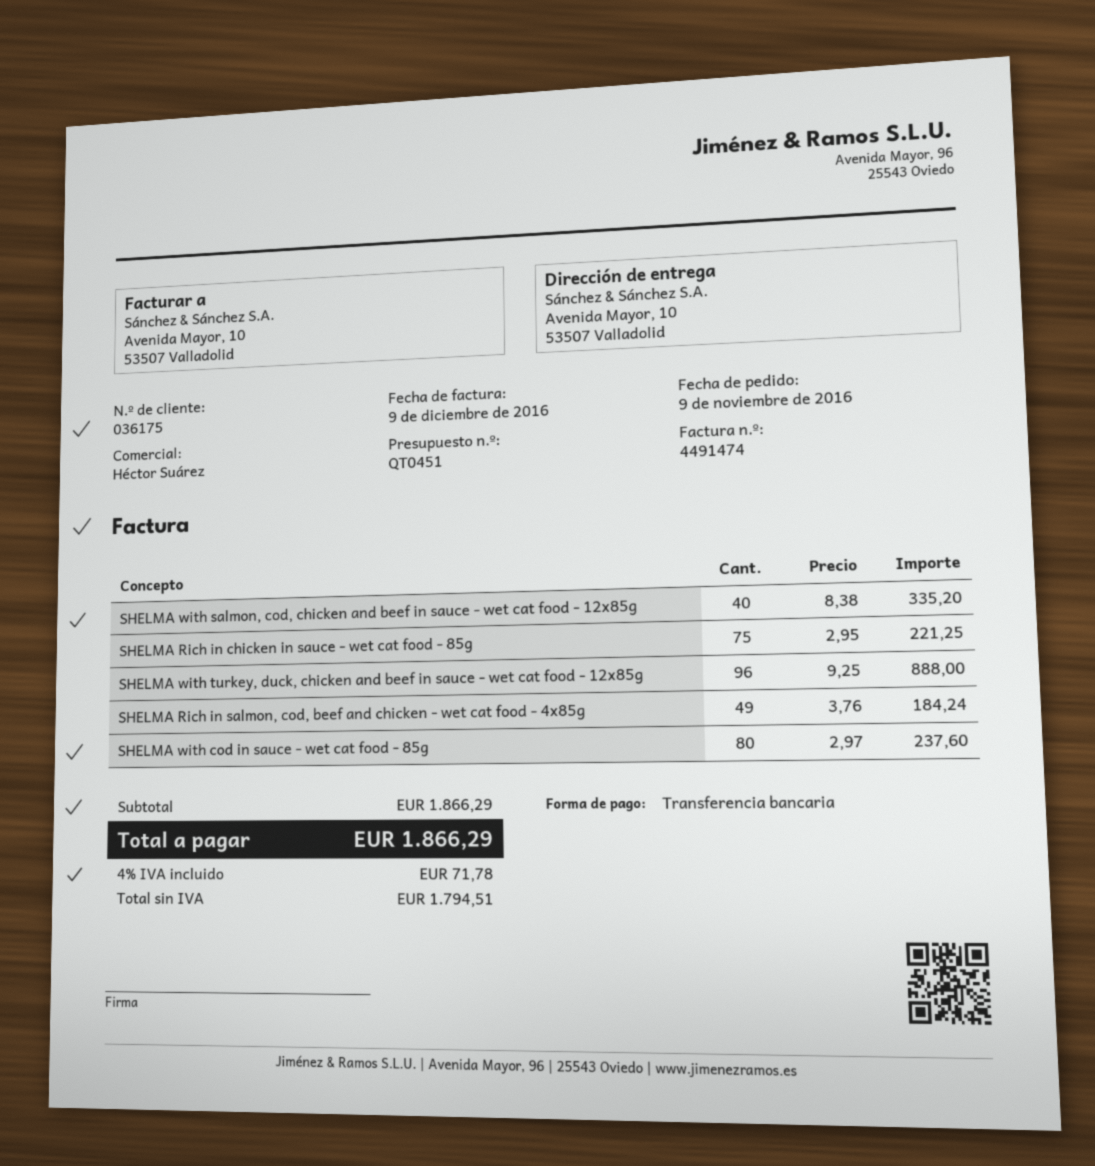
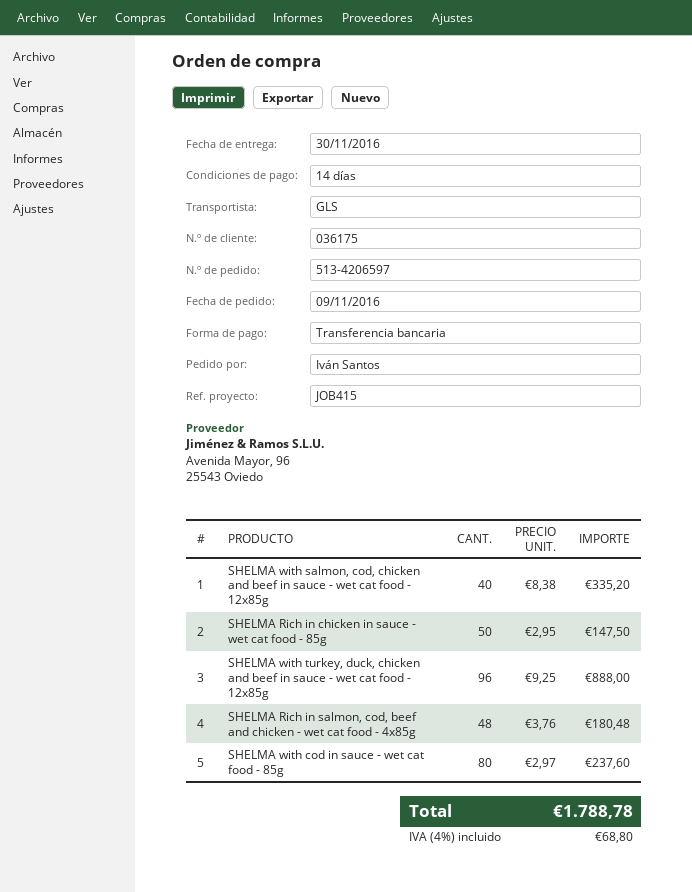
SHELMA Rich in chicken in sauce - wet cat food - 85g: 75 x 2.95 = 221.25 -> 50 x 2.95 = 147.50
SHELMA Rich in salmon, cod, beef and chicken - wet cat food - 4x85g: 49 x 3.76 = 184.24 -> 48 x 3.76 = 180.48
tax: 4% = 71.78 -> 4% = 68.80
total: 1866.29 -> 1788.78

